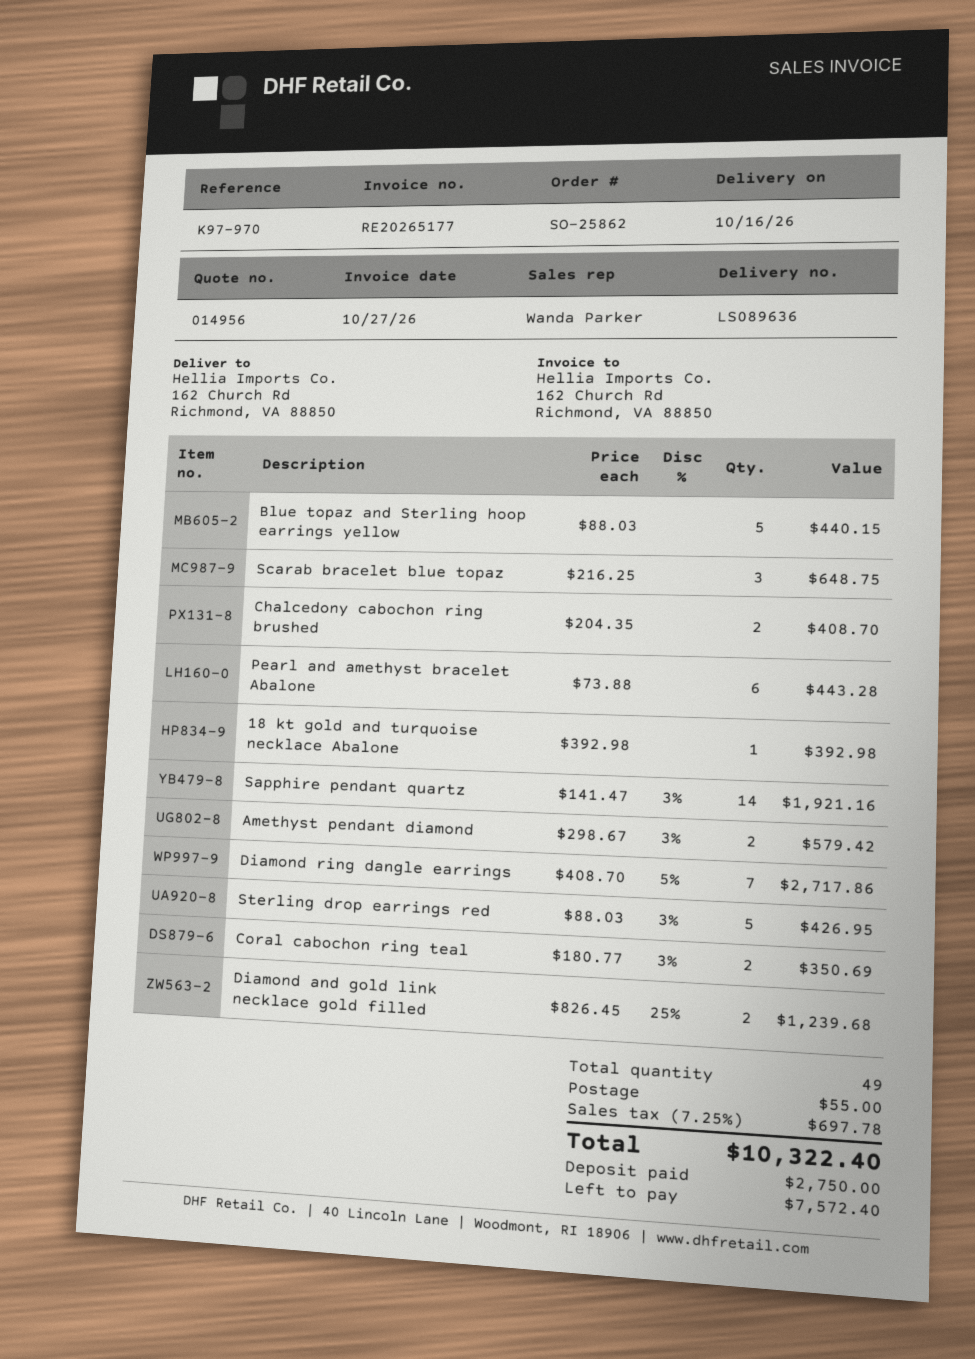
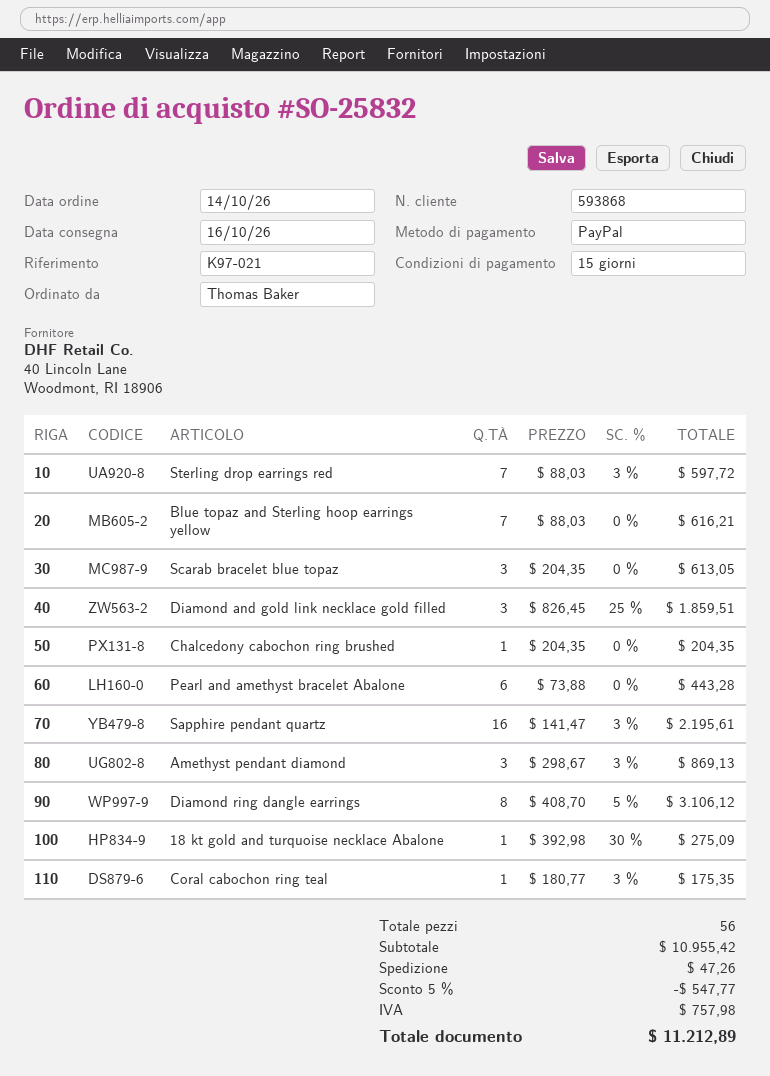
order number: SO-25862 -> SO-25832
reference: K97-970 -> K97-021
Blue topaz and Sterling hoop earrings yellow: 5 x 88.03 = 440.15 -> 7 x 88.03 = 616.21
Scarab bracelet blue topaz: 3 x 216.25 = 648.75 -> 3 x 204.35 = 613.05
Chalcedony cabochon ring brushed: 2 x 204.35 = 408.70 -> 1 x 204.35 = 204.35
18 kt gold and turquoise necklace Abalone: 1 x 392.98 = 392.98 -> 1 x 392.98 - 30% = 275.09
Sapphire pendant quartz: 14 x 141.47 - 3% = 1921.16 -> 16 x 141.47 - 3% = 2195.61
Amethyst pendant diamond: 2 x 298.67 - 3% = 579.42 -> 3 x 298.67 - 3% = 869.13
Diamond ring dangle earrings: 7 x 408.70 - 5% = 2717.86 -> 8 x 408.70 - 5% = 3106.12
Sterling drop earrings red: 5 x 88.03 - 3% = 426.95 -> 7 x 88.03 - 3% = 597.72
Coral cabochon ring teal: 2 x 180.77 - 3% = 350.69 -> 1 x 180.77 - 3% = 175.35
Diamond and gold link necklace gold filled: 2 x 826.45 - 25% = 1239.68 -> 3 x 826.45 - 25% = 1859.51
total quantity: 49 -> 56
discount: none -> 5% = 547.77
shipping: 55.00 -> 47.26
tax: 697.78 -> 757.98
total: 10322.40 -> 11212.89

